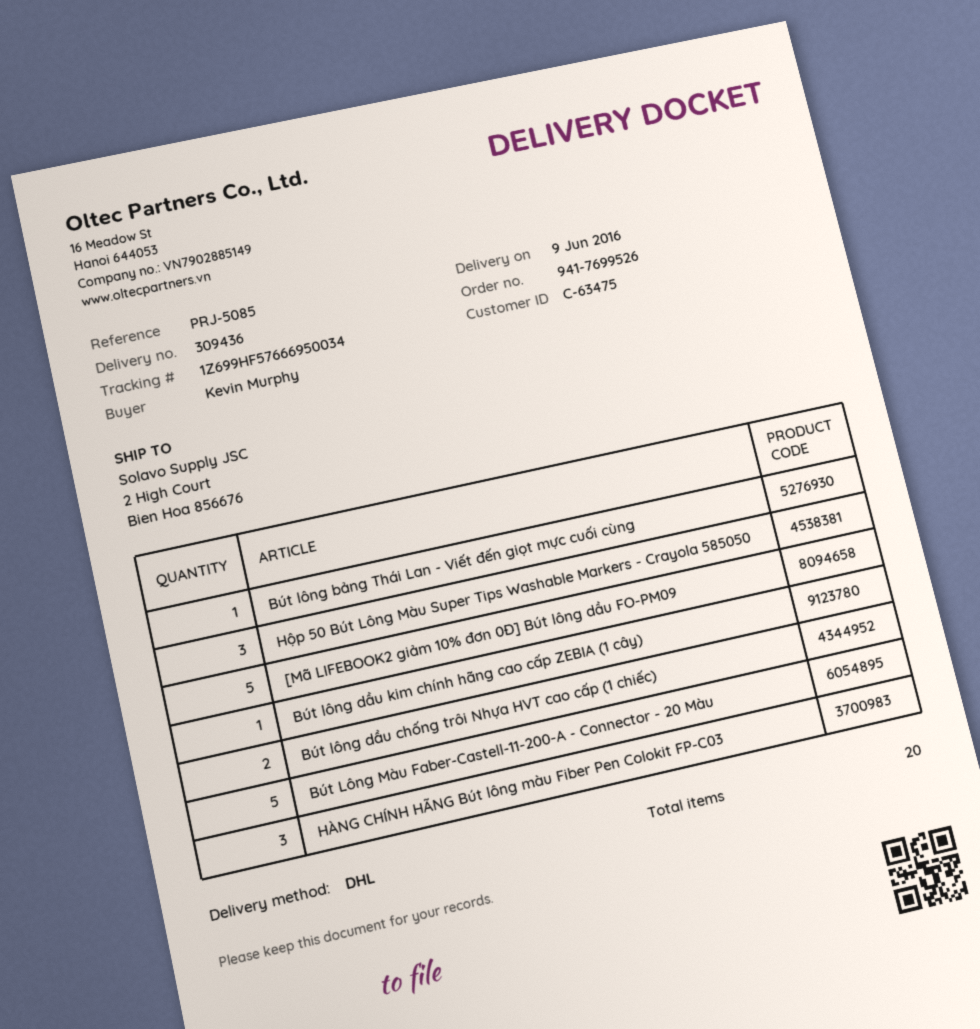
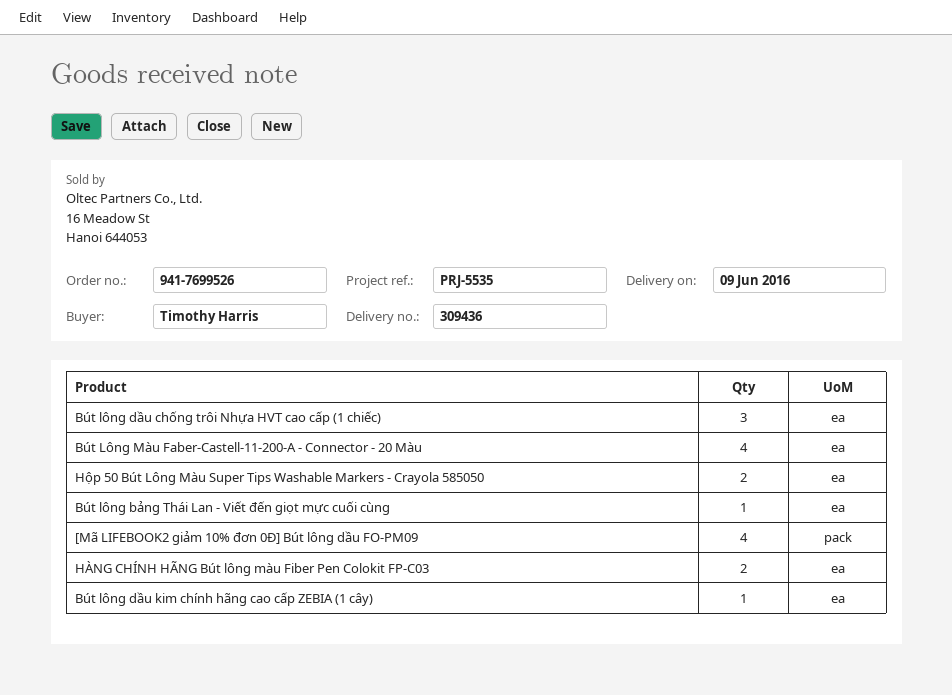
reference: PRJ-5085 -> PRJ-5535
ordered by: Kevin Murphy -> Timothy Harris
Hộp 50 Bút Lông Màu Super Tips Washable Markers - Crayola 585050: 3 -> 2
[Mã LIFEBOOK2 giảm 10% đơn 0Đ] Bút lông dầu FO-PM09: 5 -> 4
Bút lông dầu chống trôi Nhựa HVT cao cấp (1 chiếc): 2 -> 3
Bút Lông Màu Faber-Castell-11-200-A - Connector - 20 Màu: 5 -> 4
HÀNG CHÍNH HÃNG Bút lông màu Fiber Pen Colokit FP-C03: 3 -> 2

